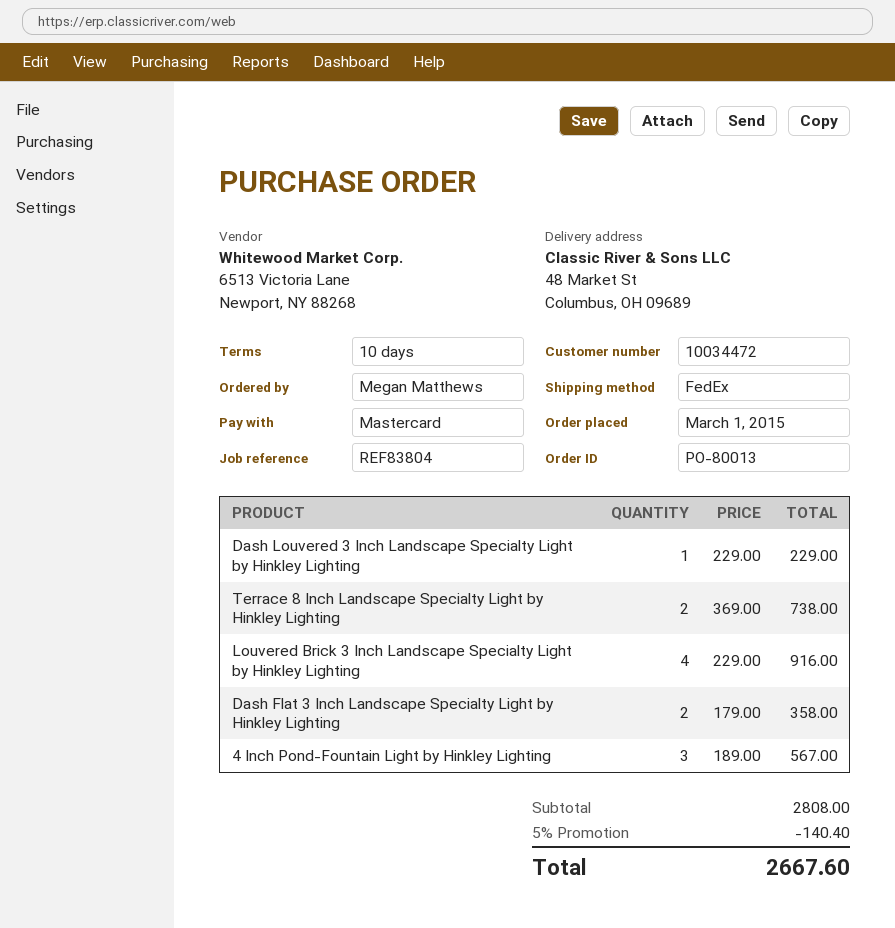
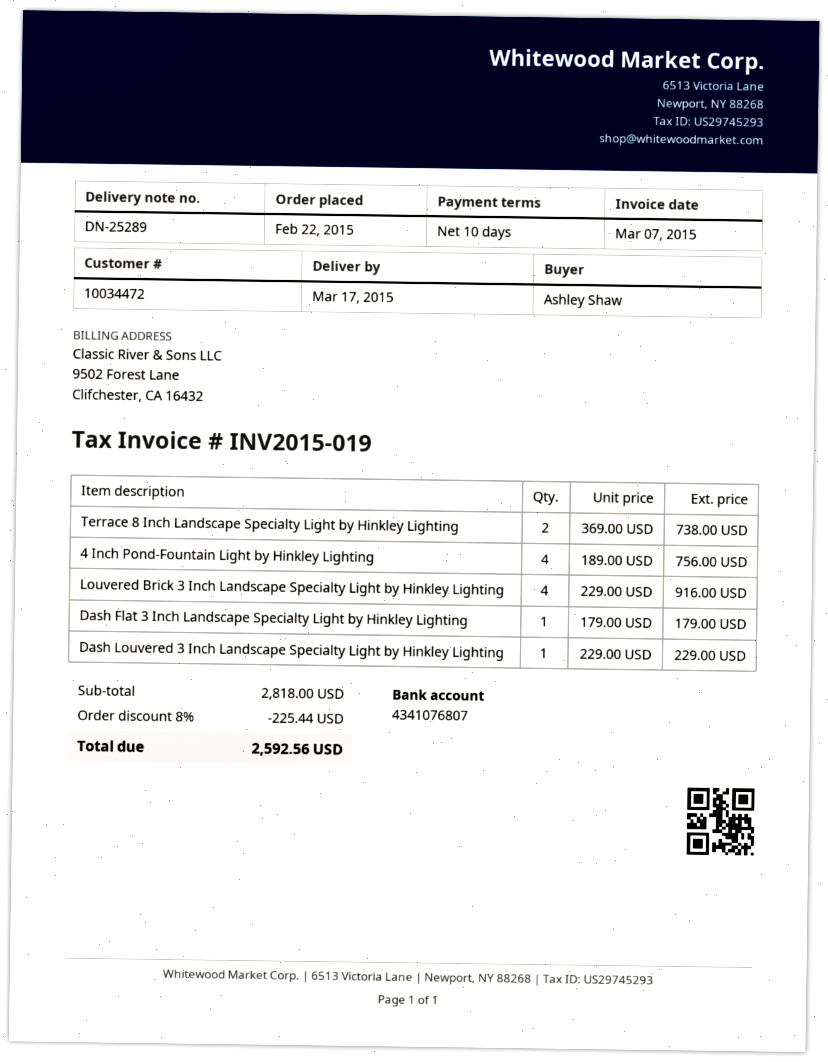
order date: 2015-03-01 -> 2015-02-22
ordered by: Megan Matthews -> Ashley Shaw
Dash Flat 3 Inch Landscape Specialty Light by Hinkley Lighting: 2 x 179.00 = 358.00 -> 1 x 179.00 = 179.00
4 Inch Pond-Fountain Light by Hinkley Lighting: 3 x 189.00 = 567.00 -> 4 x 189.00 = 756.00
subtotal: 2808.00 -> 2818.00
discount: 5% = 140.40 -> 8% = 225.44
total: 2667.60 -> 2592.56

